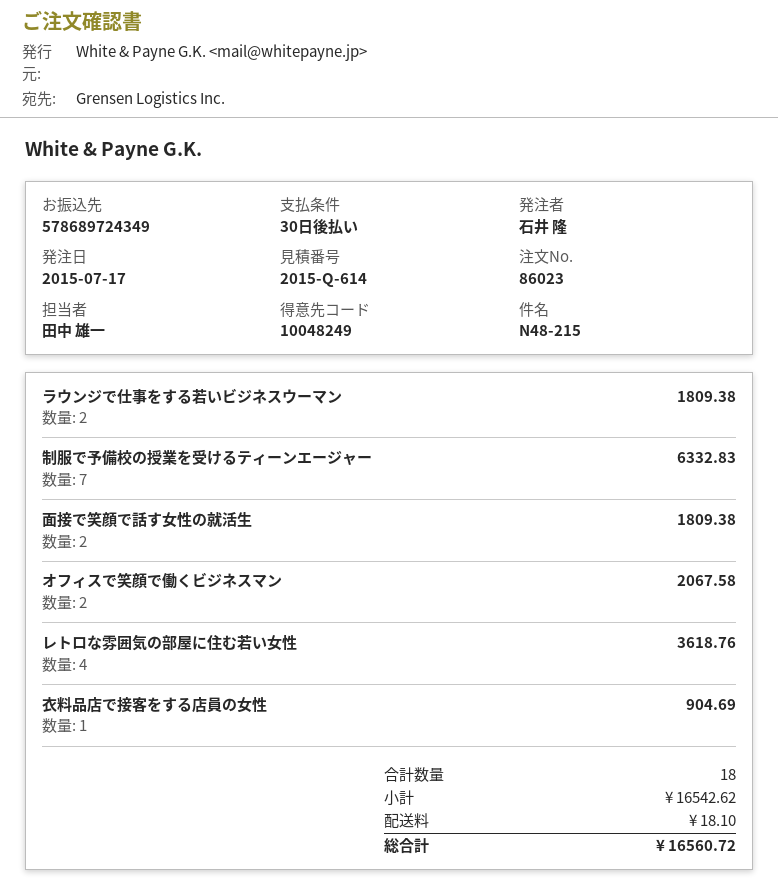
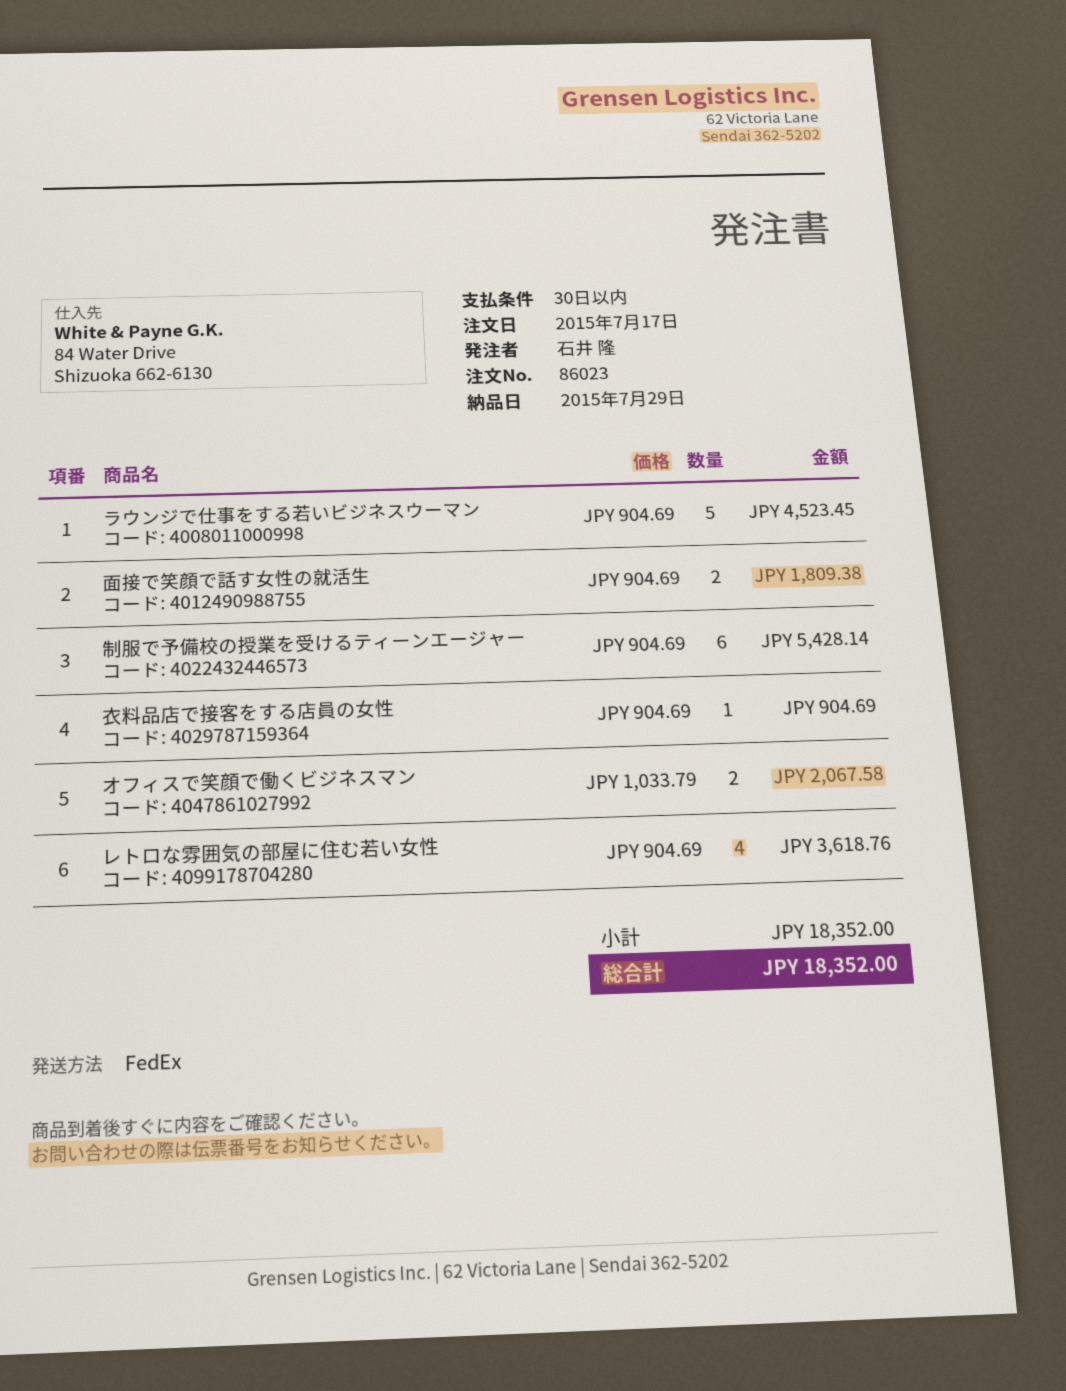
ラウンジで仕事をする若いビジネスウーマン: 2 for 1809.38 -> 5 for 4523.45
制服で予備校の授業を受けるティーンエージャー: 7 for 6332.83 -> 6 for 5428.14
subtotal: 16542.62 -> 18352.00
shipping: 18.10 -> none
total: 16560.72 -> 18352.00

